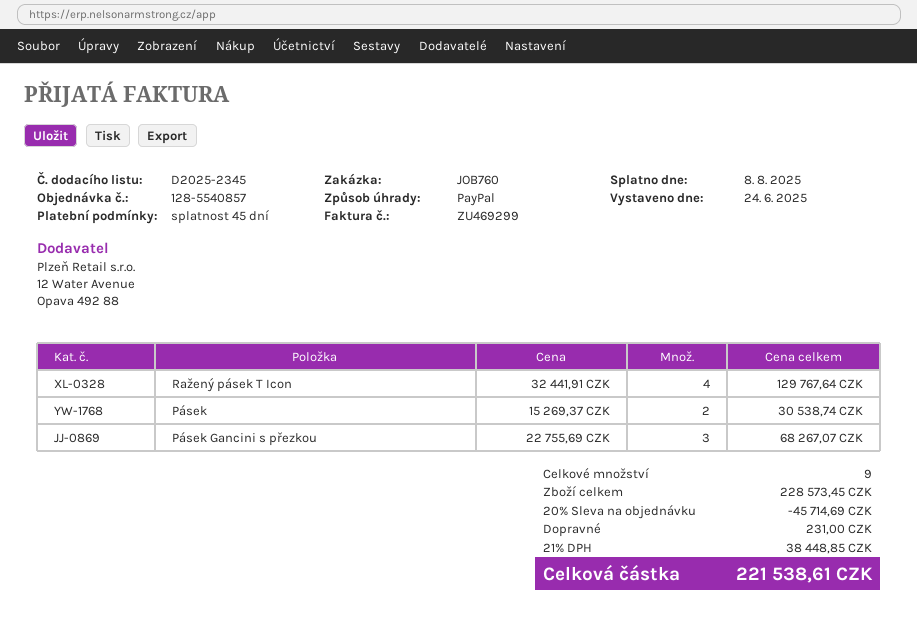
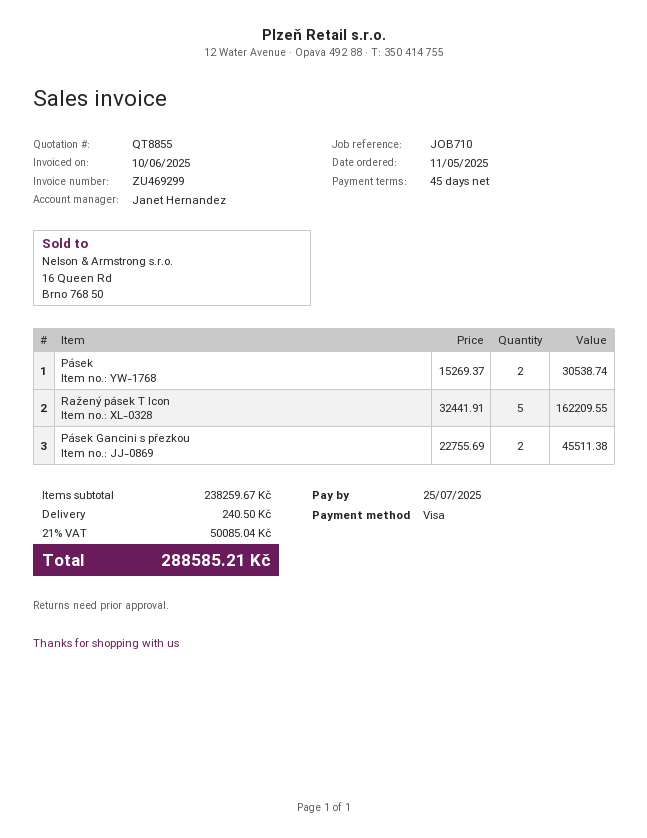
invoice date: 2025-06-24 -> 2025-06-10
due date: 2025-08-08 -> 2025-07-25
reference: JOB760 -> JOB710
payment method: PayPal -> Visa
Ražený pásek T Icon: 4 x 32441.91 = 129767.64 -> 5 x 32441.91 = 162209.55
Pásek Gancini s přezkou: 3 x 22755.69 = 68267.07 -> 2 x 22755.69 = 45511.38
subtotal: 228573.45 -> 238259.67
discount: 20% = 45714.69 -> none
shipping: 231.00 -> 240.50
tax: 21% = 38448.85 -> 21% = 50085.04
total: 221538.61 -> 288585.21

